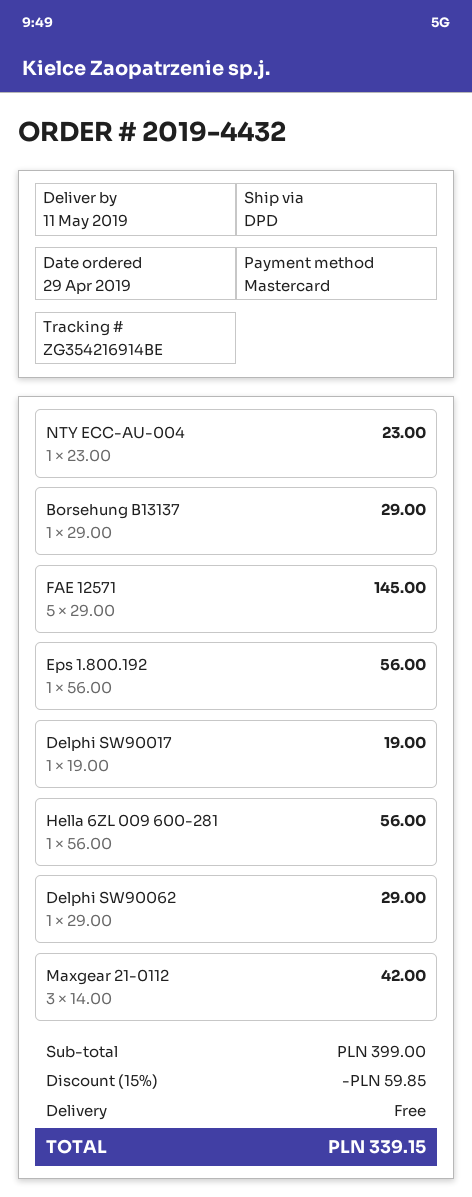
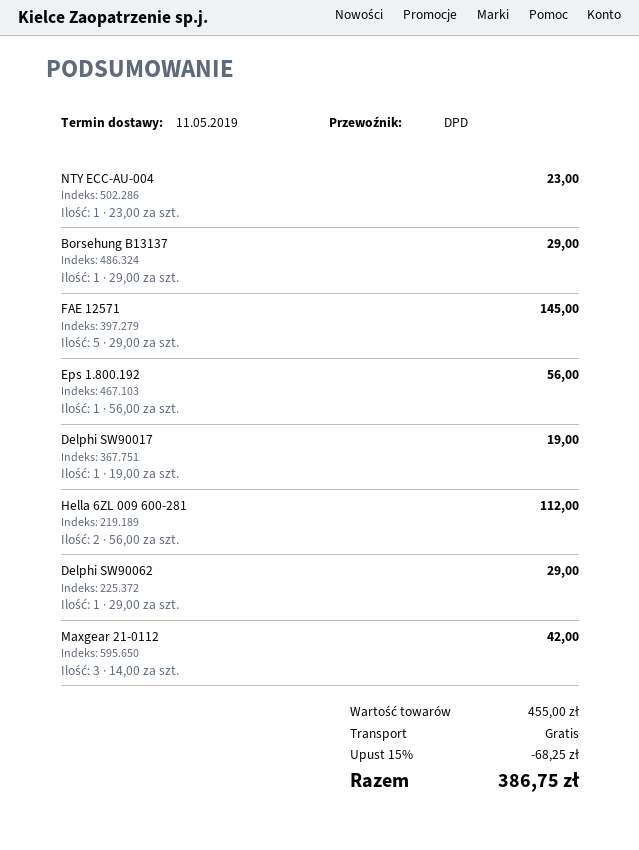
Hella 6ZL 009 600-281: 1 x 56.00 = 56.00 -> 2 x 56.00 = 112.00
subtotal: 399.00 -> 455.00
discount: 15% = 59.85 -> 15% = 68.25
total: 339.15 -> 386.75

